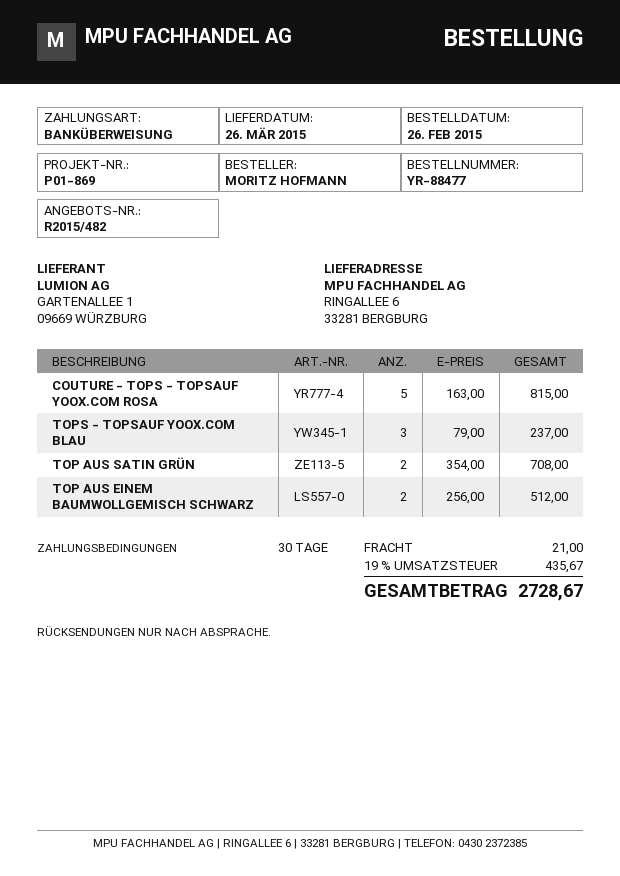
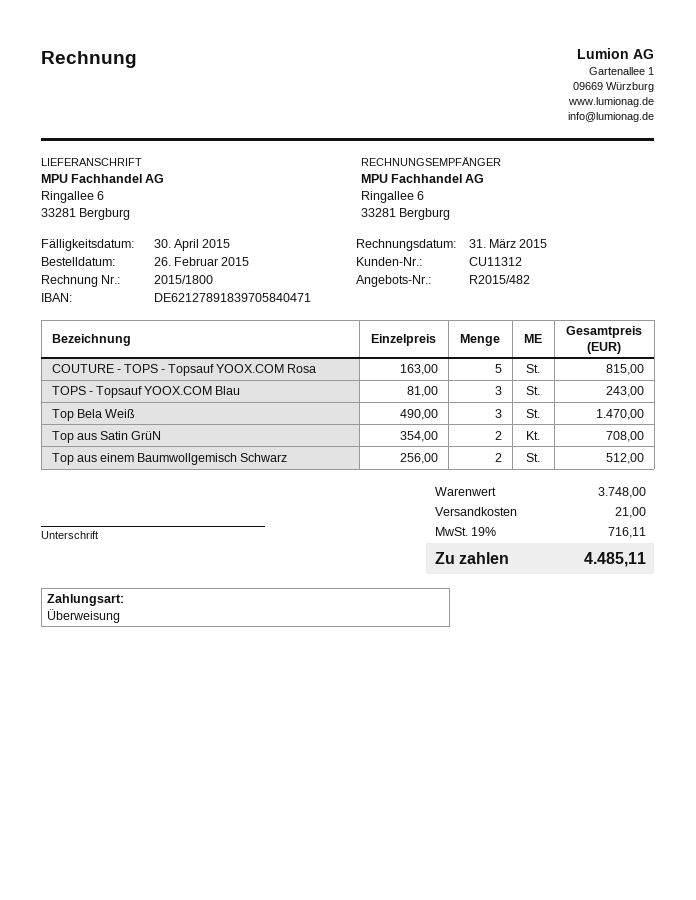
TOPS - TOPSAUF YOOX.COM BLAU: 3 x 79.00 = 237.00 -> 3 x 81.00 = 243.00
Top Bela Weiß: none -> 3 x 490.00 = 1470.00
tax: 19% = 435.67 -> 19% = 716.11
total: 2728.67 -> 4485.11

